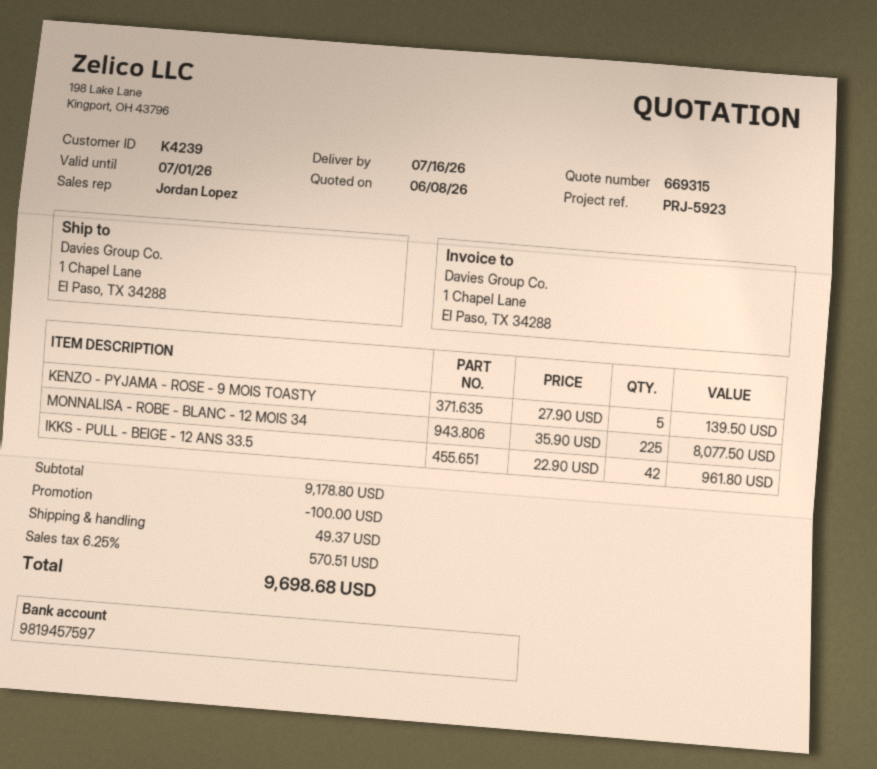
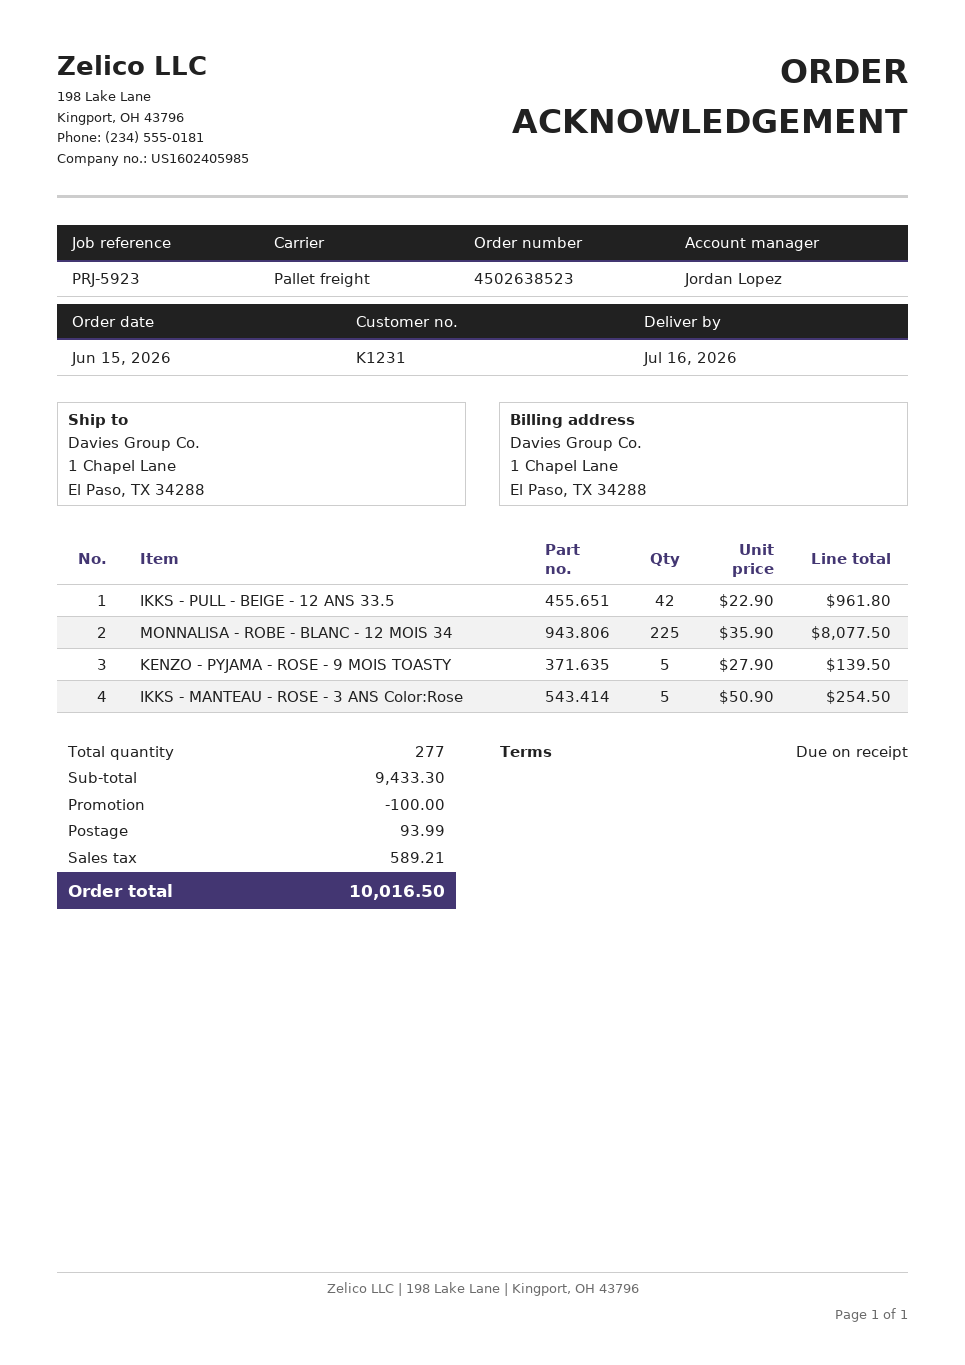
customer number: K4239 -> K1231
IKKS - MANTEAU - ROSE - 3 ANS Color:Rose: none -> 5 x 50.90 = 254.50
subtotal: 9178.80 -> 9433.30
shipping: 49.37 -> 93.99
tax: 570.51 -> 589.21
total: 9698.68 -> 10016.50

